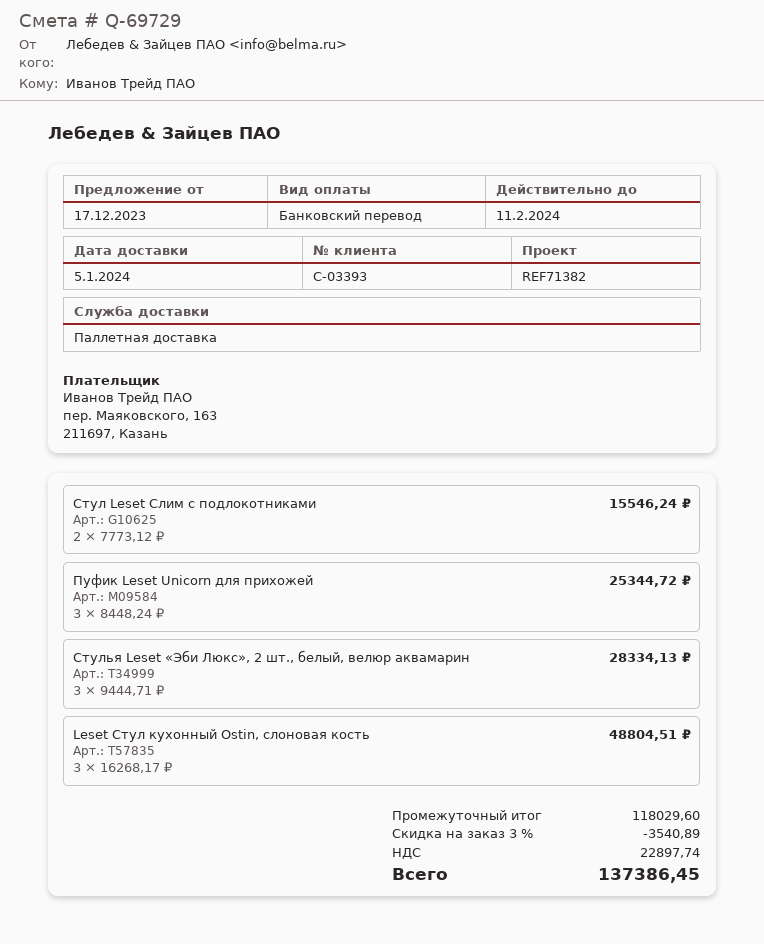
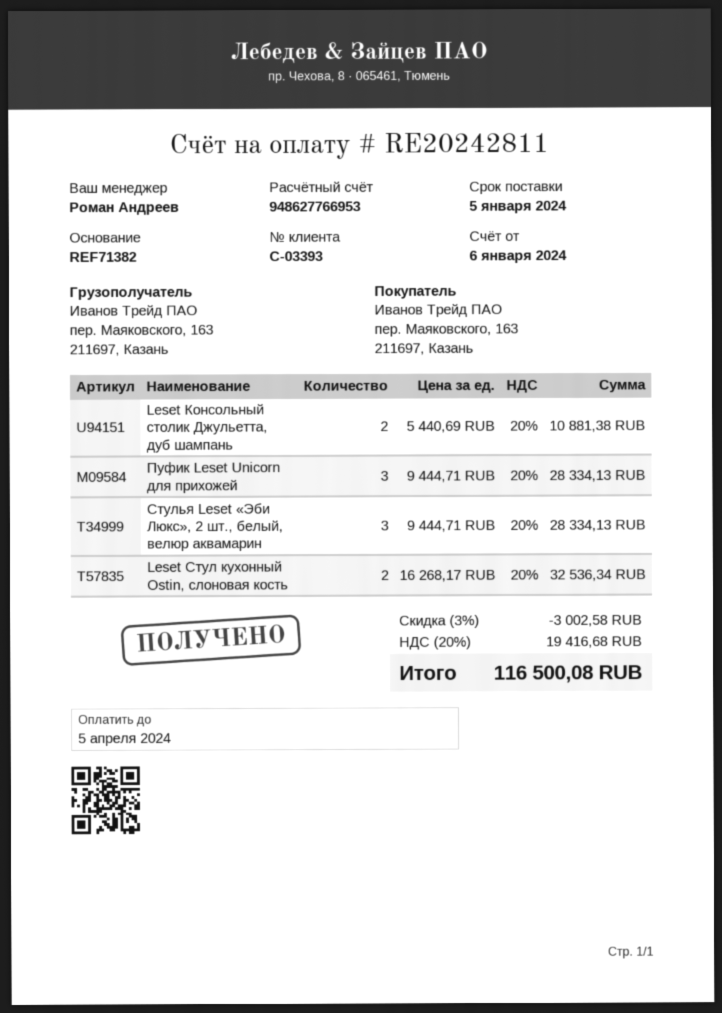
Стул Leset Слим с подлокотниками: 2 x 7773.12 = 15546.24 -> none
Пуфик Leset Unicorn для прихожей: 3 x 8448.24 = 25344.72 -> 3 x 9444.71 = 28334.13
Leset Стул кухонный Ostin, слоновая кость: 3 x 16268.17 = 48804.51 -> 2 x 16268.17 = 32536.34
Leset Консольный столик Джульетта, дуб шампань: none -> 2 x 5440.69 = 10881.38
discount: 3% = 3540.89 -> 3% = 3002.58
tax: 22897.74 -> 19416.68
total: 137386.45 -> 116500.08

